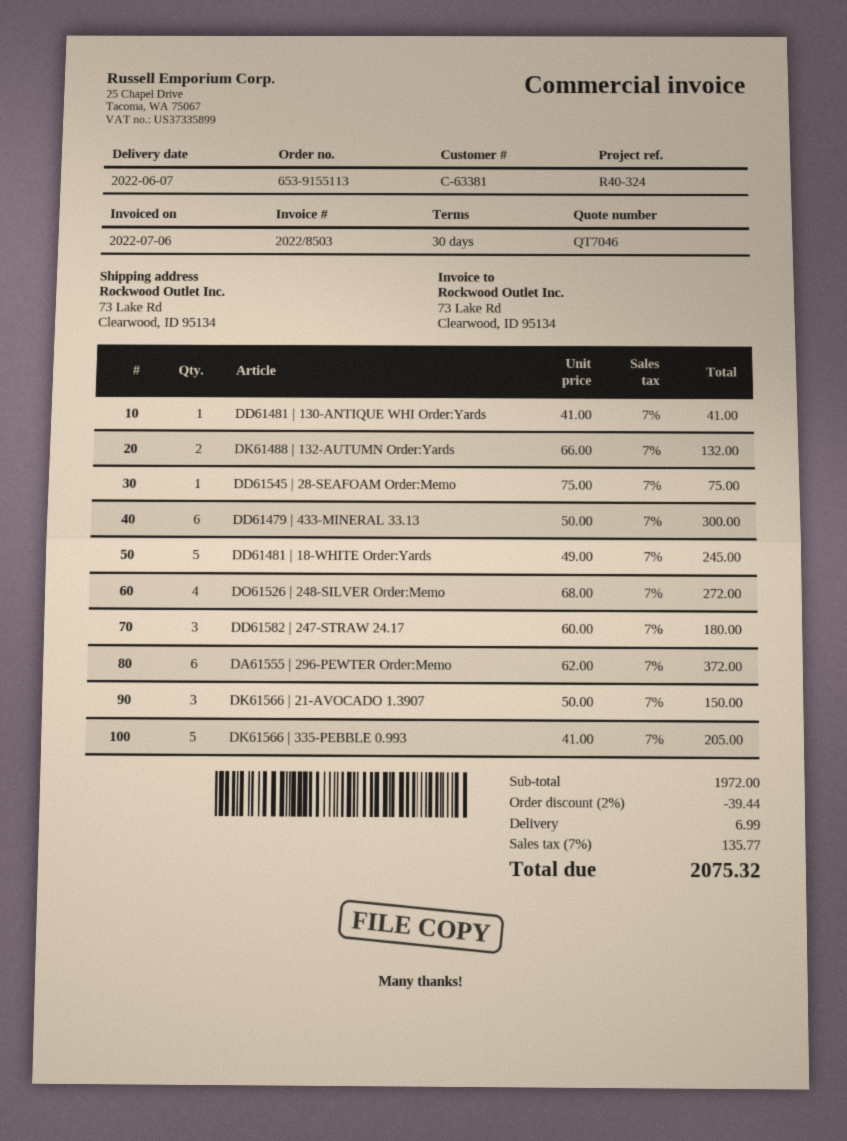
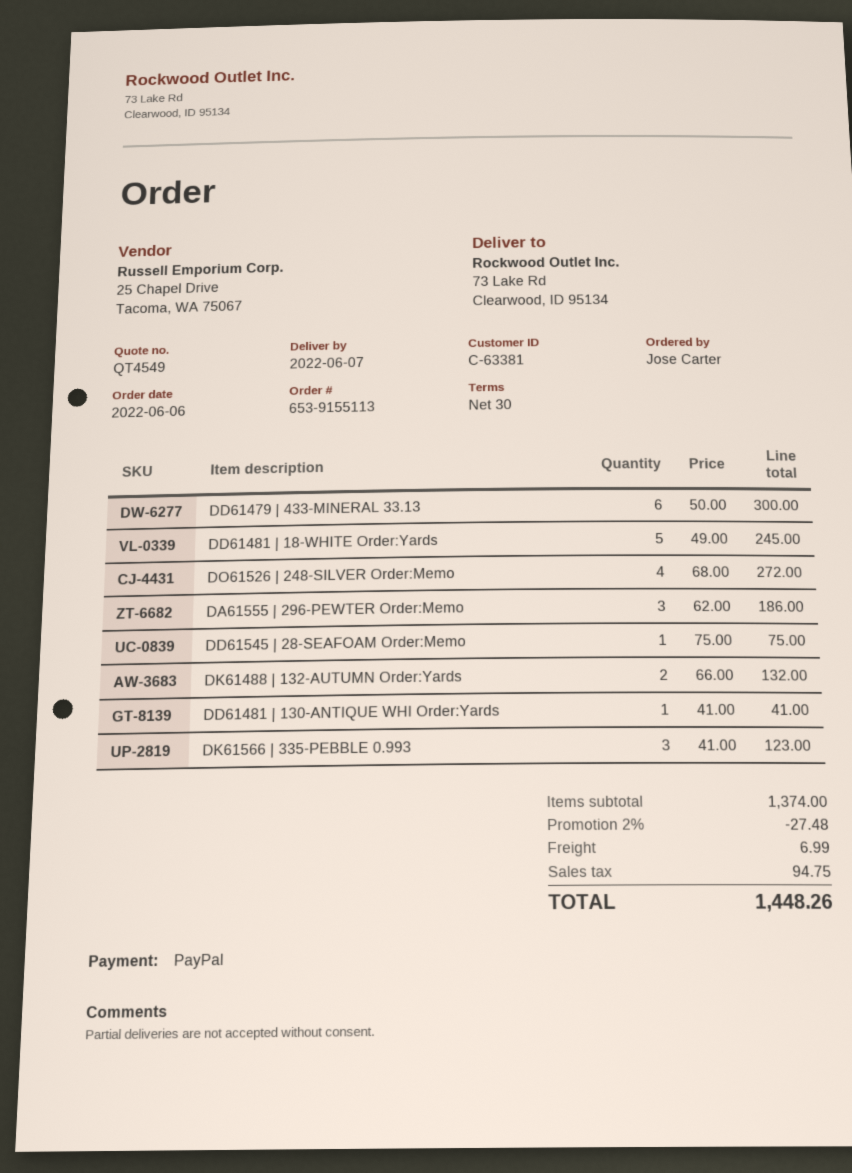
quote number: QT7046 -> QT4549
DD61582 | 247-STRAW 24.17: 3 x 60.00 = 180.00 -> none
DA61555 | 296-PEWTER Order:Memo: 6 x 62.00 = 372.00 -> 3 x 62.00 = 186.00
DK61566 | 21-AVOCADO 1.3907: 3 x 50.00 = 150.00 -> none
DK61566 | 335-PEBBLE 0.993: 5 x 41.00 = 205.00 -> 3 x 41.00 = 123.00
subtotal: 1972.00 -> 1374.00
discount: 2% = 39.44 -> 2% = 27.48
tax: 135.77 -> 94.75
total: 2075.32 -> 1448.26

